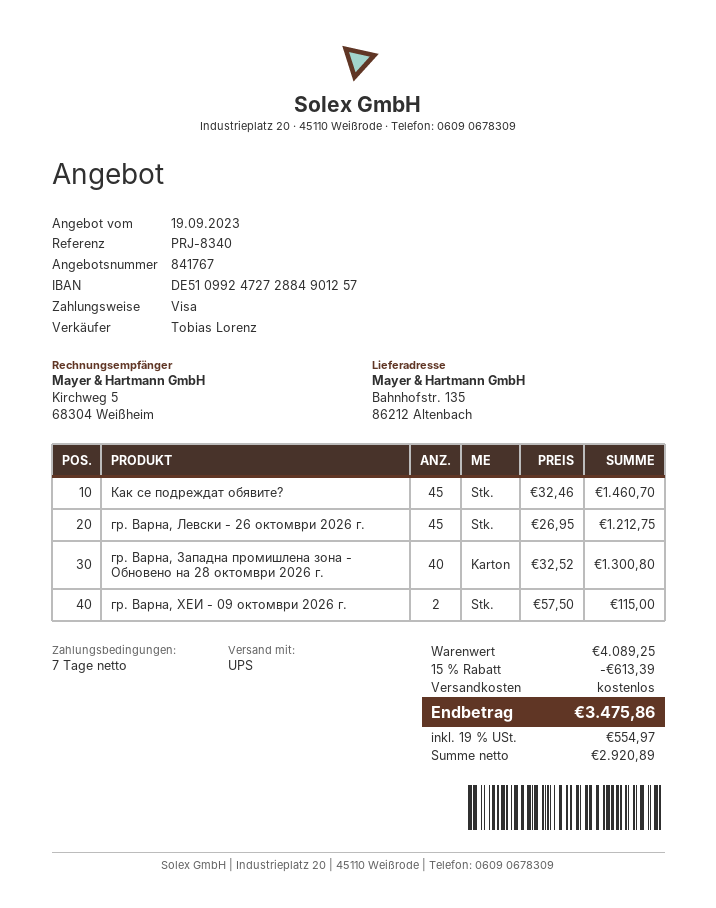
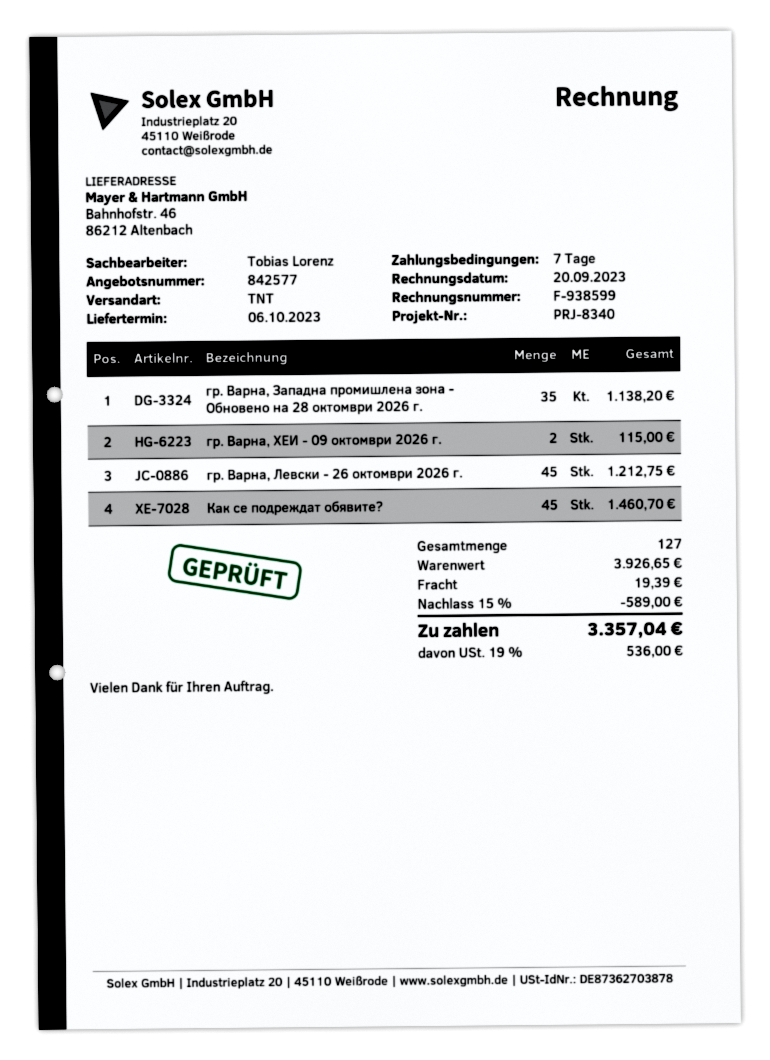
quote number: 841767 -> 842577
shipping method: UPS -> TNT
ship to: Bahnhofstr. 135, 86212 Altenbach -> Bahnhofstr. 46, 86212 Altenbach
гр. Варна, Западна промишлена зона - Обновено на 28 октомври 2026 г.: 40 for 1300.80 -> 35 for 1138.20
subtotal: 4089.25 -> 3926.65
discount: 15% = 613.39 -> 15% = 589.00
shipping: 0.00 -> 19.39
tax: 19% = 554.97 -> 19% = 536.00
total: 3475.86 -> 3357.04

